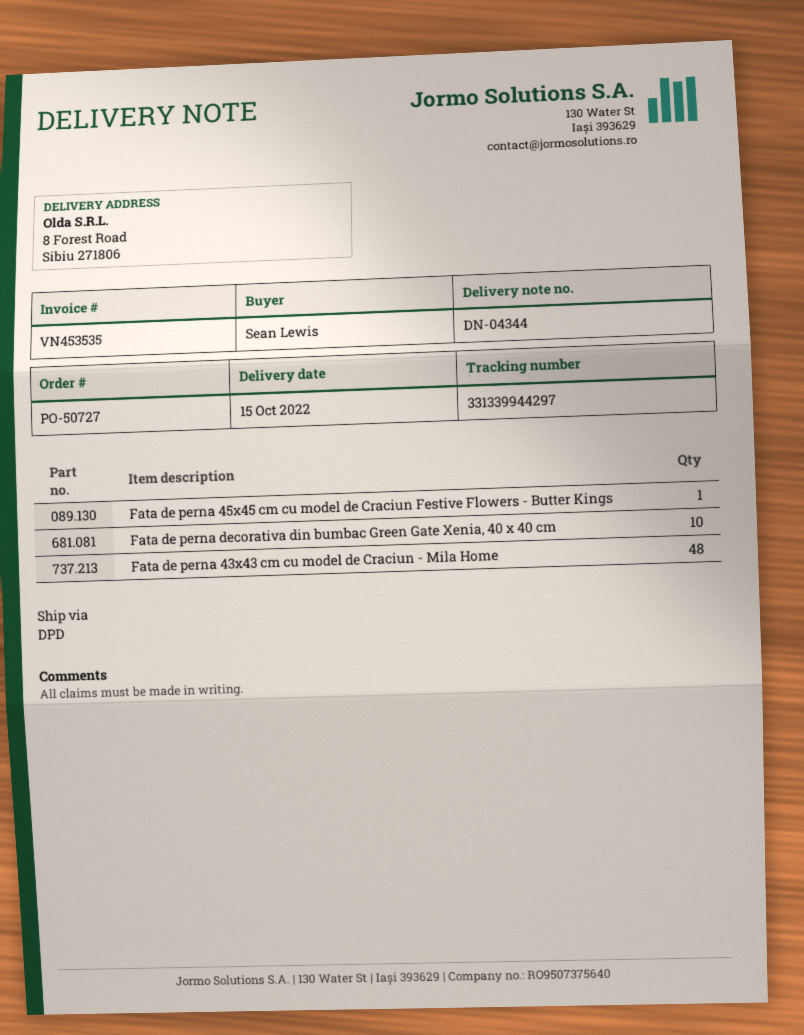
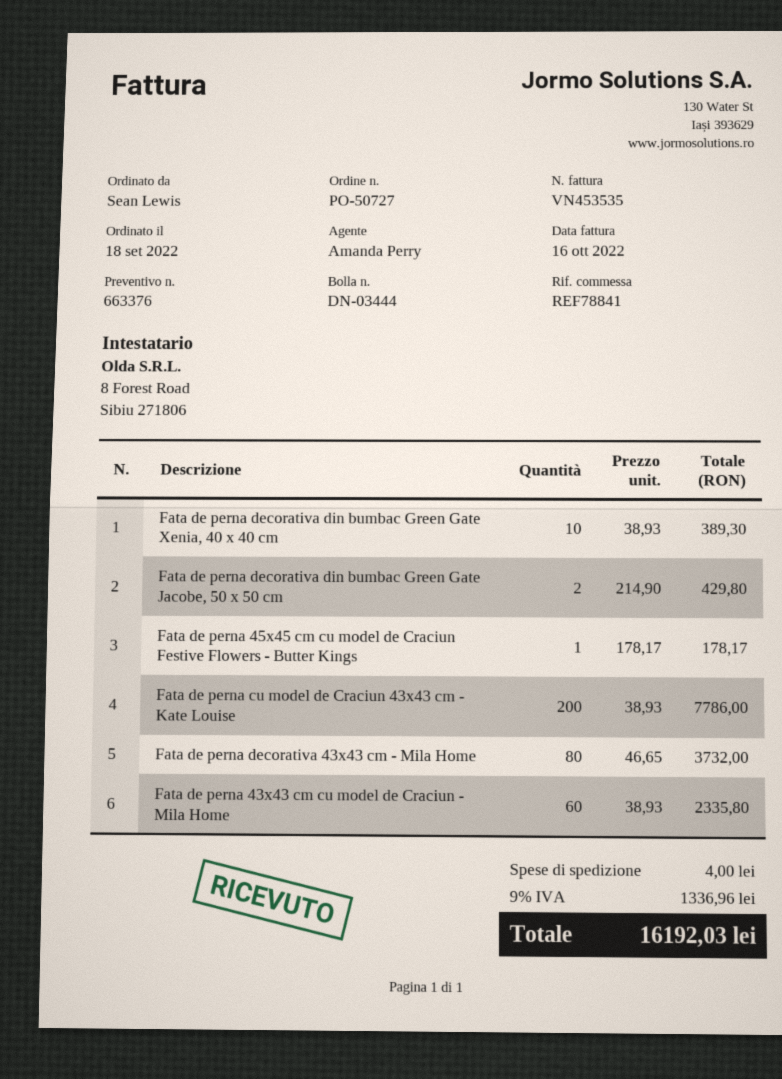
delivery note number: DN-04344 -> DN-03444
Fata de perna 43x43 cm cu model de Craciun - Mila Home: 48 -> 60
Fata de perna decorativa din bumbac Green Gate Jacobe, 50 x 50 cm: none -> 2
Fata de perna cu model de Craciun 43x43 cm - Kate Louise: none -> 200
Fata de perna decorativa 43x43 cm - Mila Home: none -> 80

